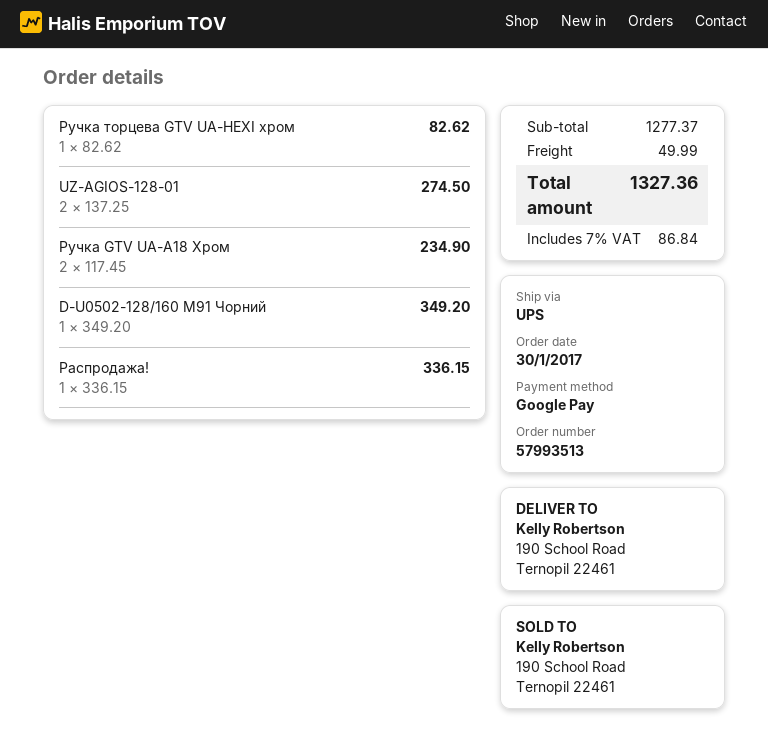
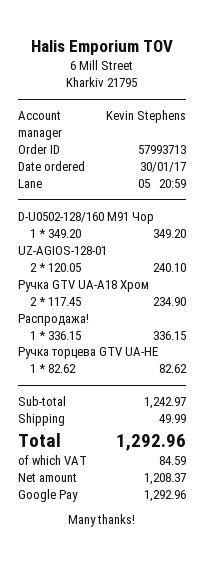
order number: 57993513 -> 57993713
UZ-AGIOS-128-01: 2 x 137.25 = 274.50 -> 2 x 120.05 = 240.10
subtotal: 1277.37 -> 1242.97
tax: 86.84 -> 84.59
total: 1327.36 -> 1292.96

